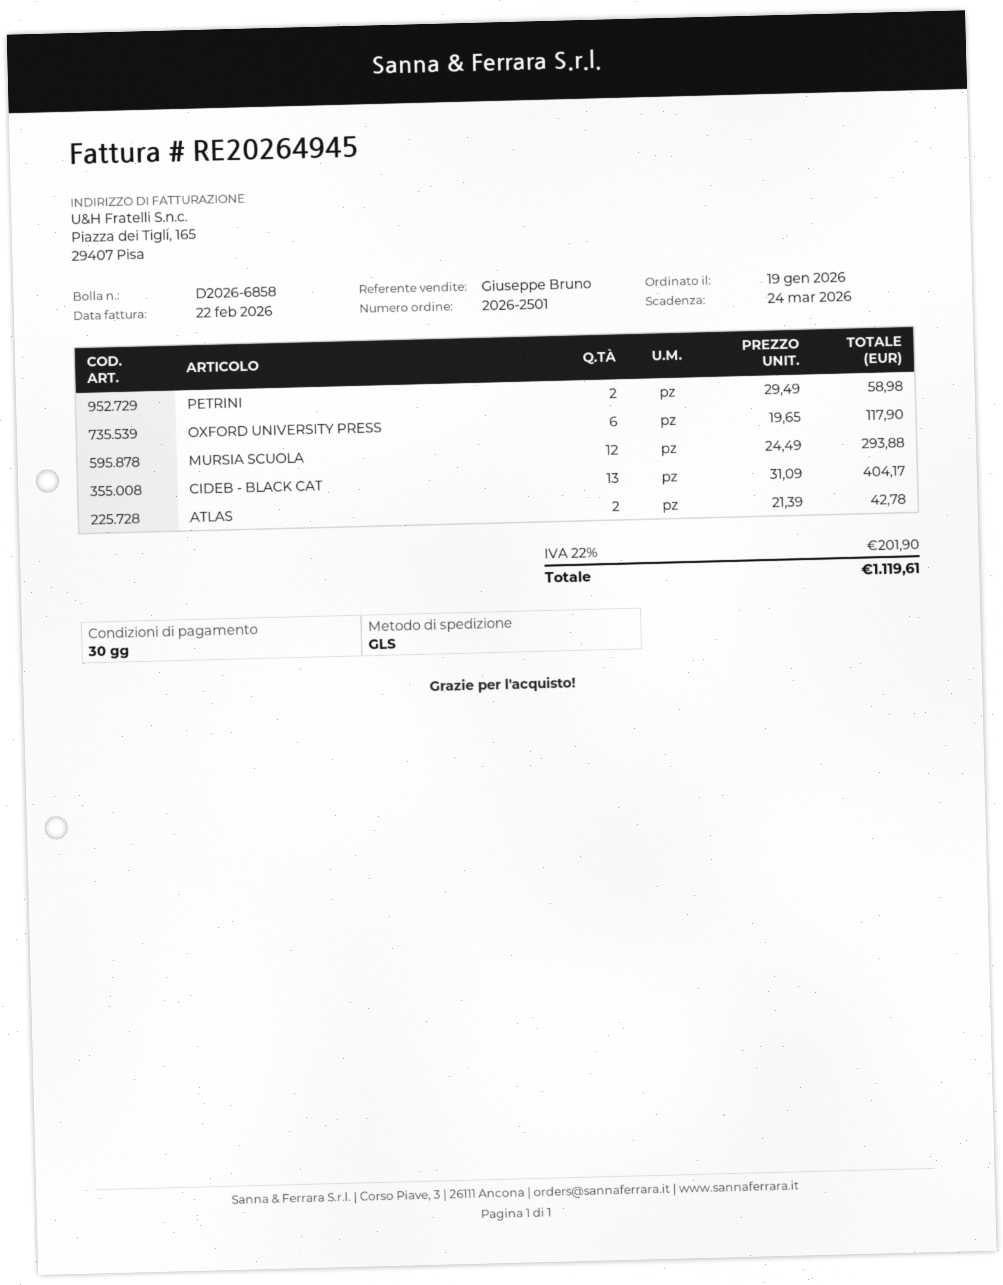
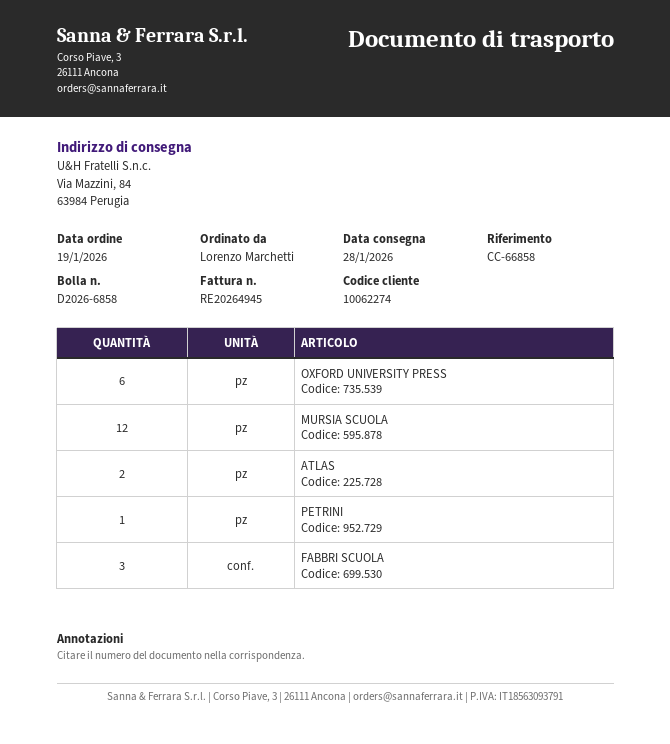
PETRINI: 2 -> 1
CIDEB - BLACK CAT: 13 -> none
FABBRI SCUOLA: none -> 3

